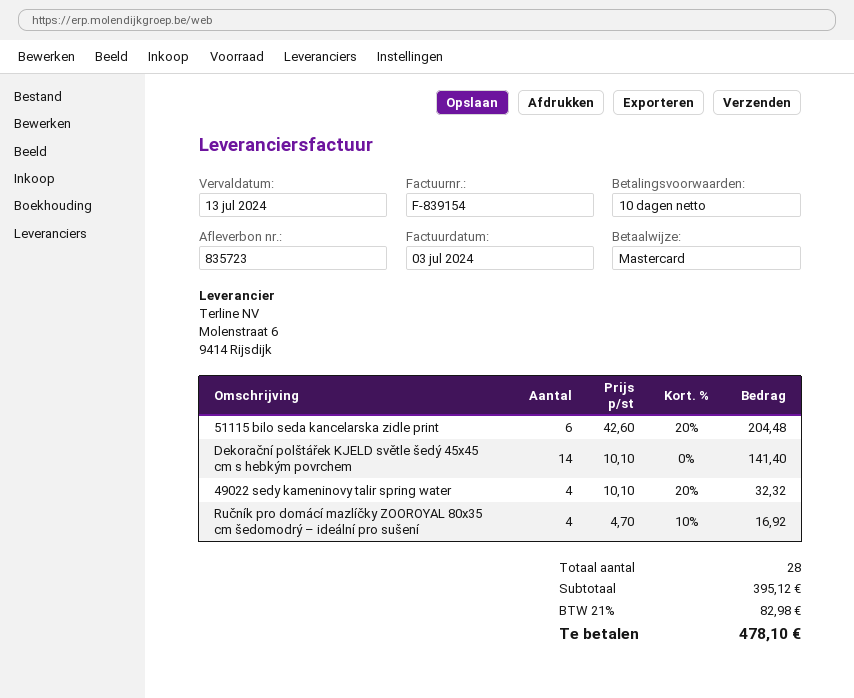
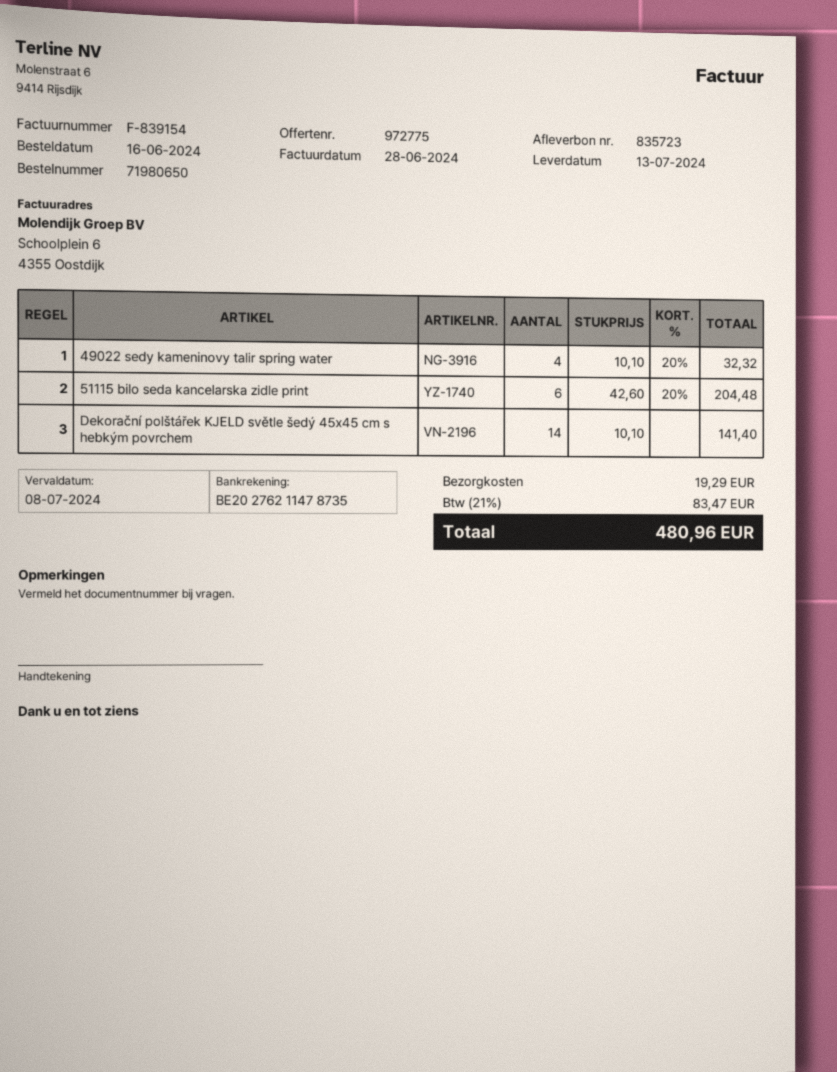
invoice date: 2024-07-03 -> 2024-06-28
due date: 2024-07-13 -> 2024-07-08
Ručník pro domácí mazlíčky ZOOROYAL 80x35 cm šedomodrý – ideální pro sušení: 4 x 4.70 - 10% = 16.92 -> none
shipping: none -> 19.29
tax: 21% = 82.98 -> 21% = 83.47
total: 478.10 -> 480.96

